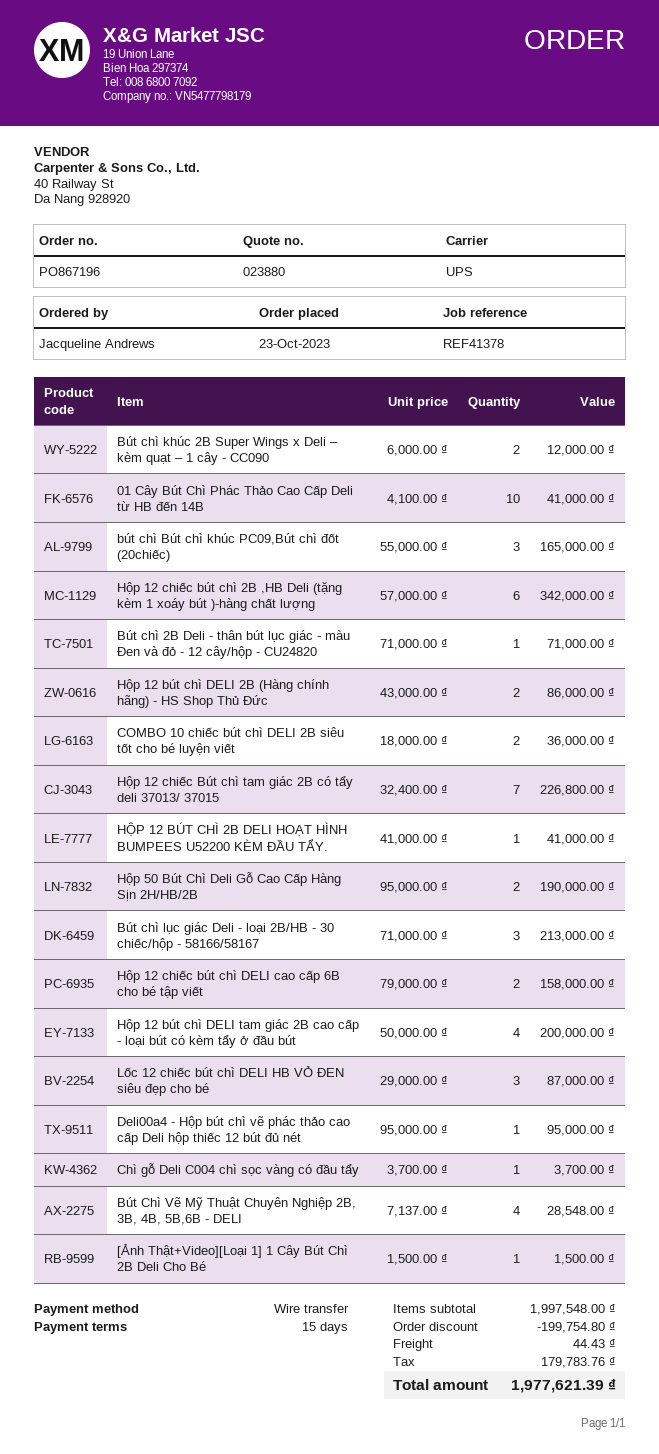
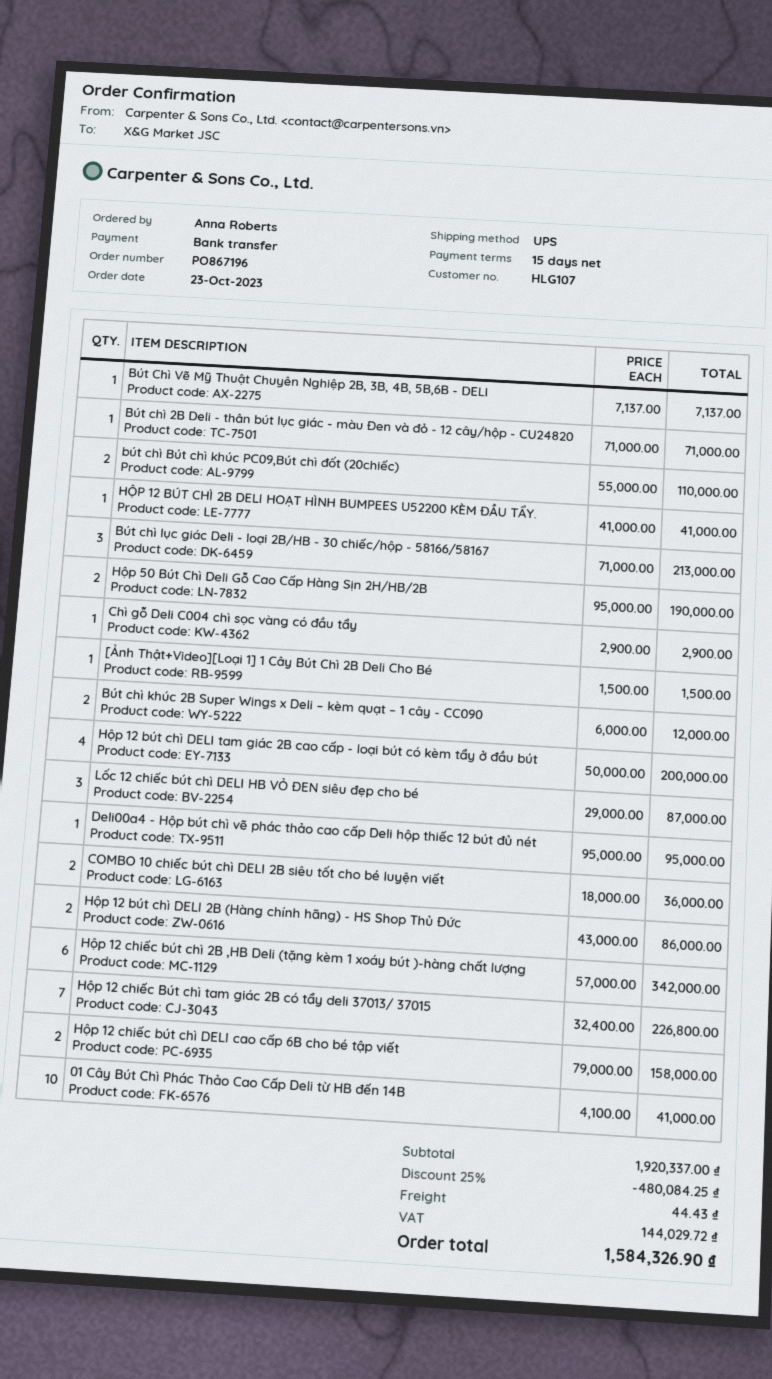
ordered by: Jacqueline Andrews -> Anna Roberts
bút chì Bút chì khúc PC09,Bút chì đốt (20chiếc): 3 x 55000.00 = 165000.00 -> 2 x 55000.00 = 110000.00
Chì gỗ Deli C004 chì sọc vàng có đầu tẩy: 1 x 3700.00 = 3700.00 -> 1 x 2900.00 = 2900.00
Bút Chì Vẽ Mỹ Thuật Chuyên Nghiệp 2B, 3B, 4B, 5B,6B - DELI: 4 x 7137.00 = 28548.00 -> 1 x 7137.00 = 7137.00
subtotal: 1997548.00 -> 1920337.00
discount: 199754.80 -> 480084.25
tax: 179783.76 -> 144029.72
total: 1977621.39 -> 1584326.90

